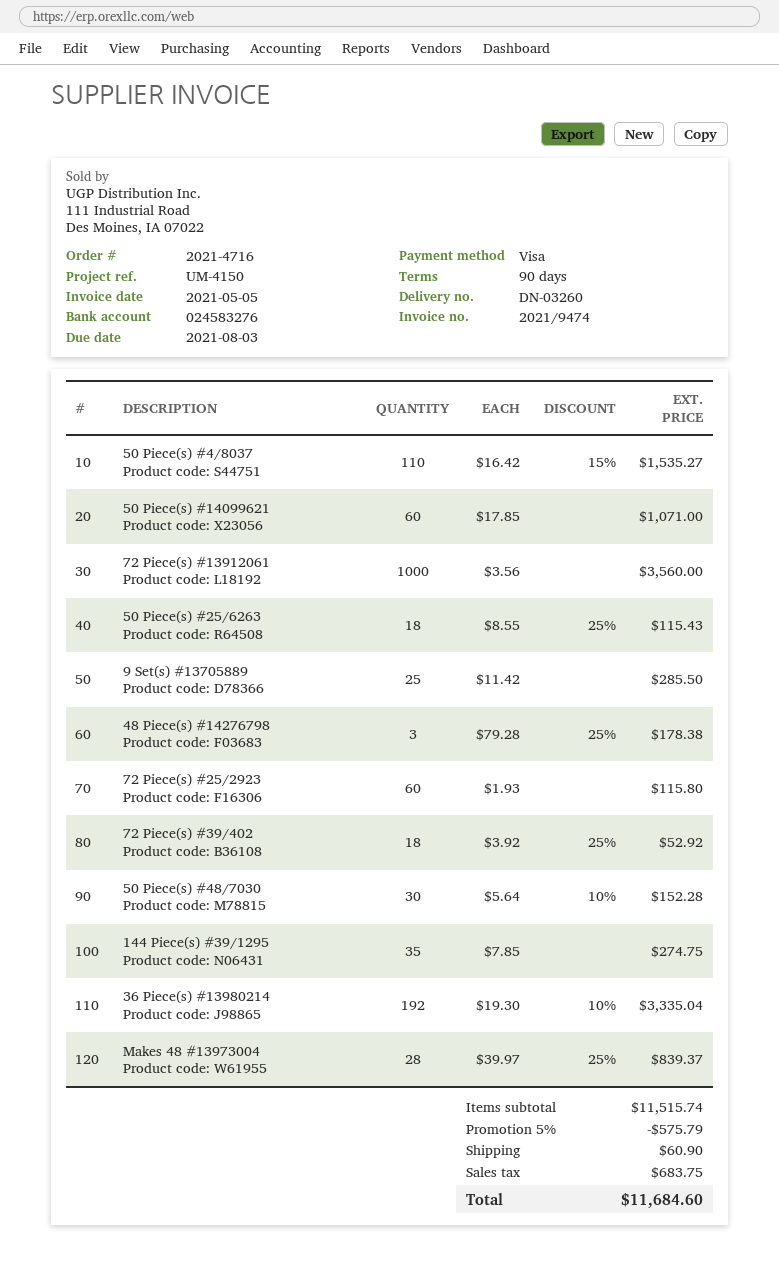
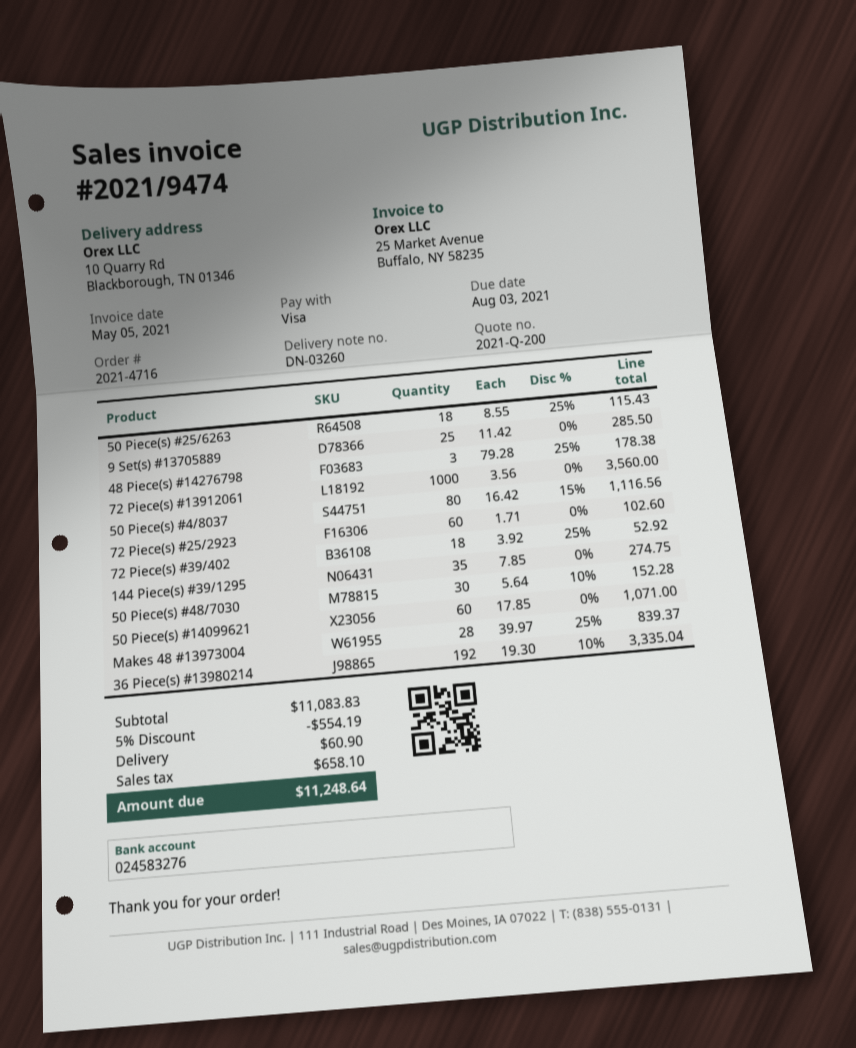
50 Piece(s) #4/8037: 110 x 16.42 - 15% = 1535.27 -> 80 x 16.42 - 15% = 1116.56
72 Piece(s) #25/2923: 60 x 1.93 = 115.80 -> 60 x 1.71 = 102.60
subtotal: 11515.74 -> 11083.83
discount: 5% = 575.79 -> 5% = 554.19
tax: 683.75 -> 658.10
total: 11684.60 -> 11248.64

